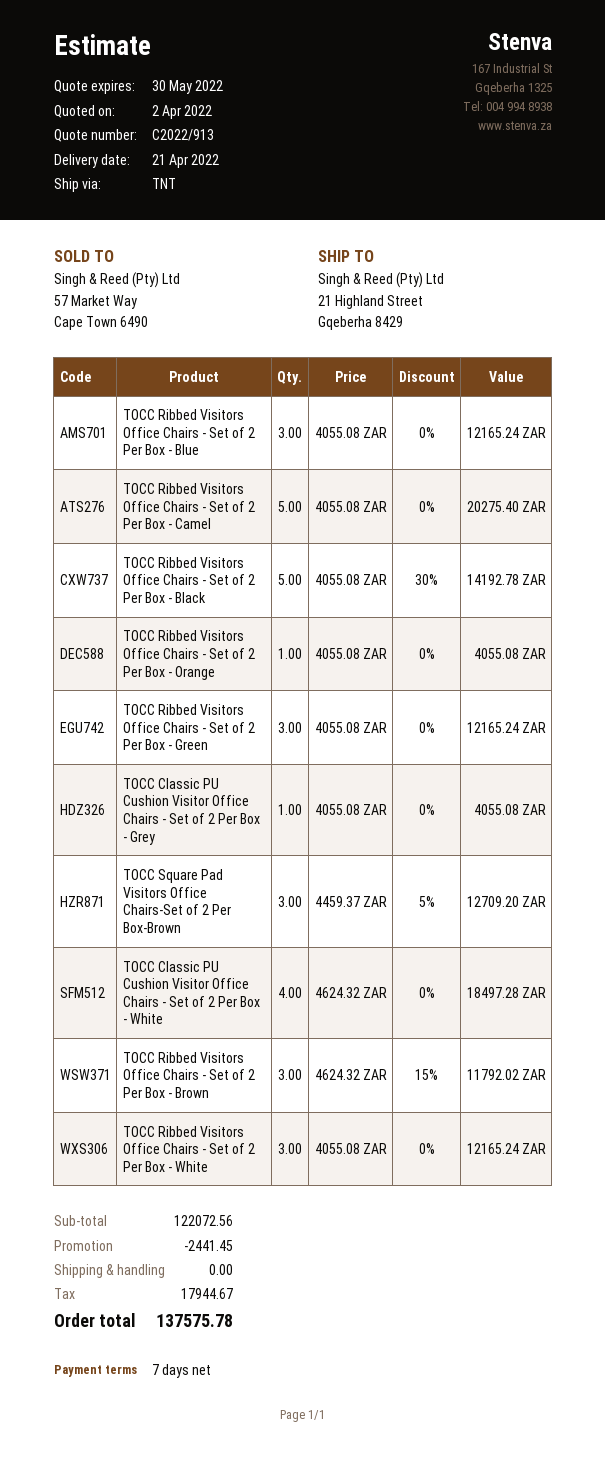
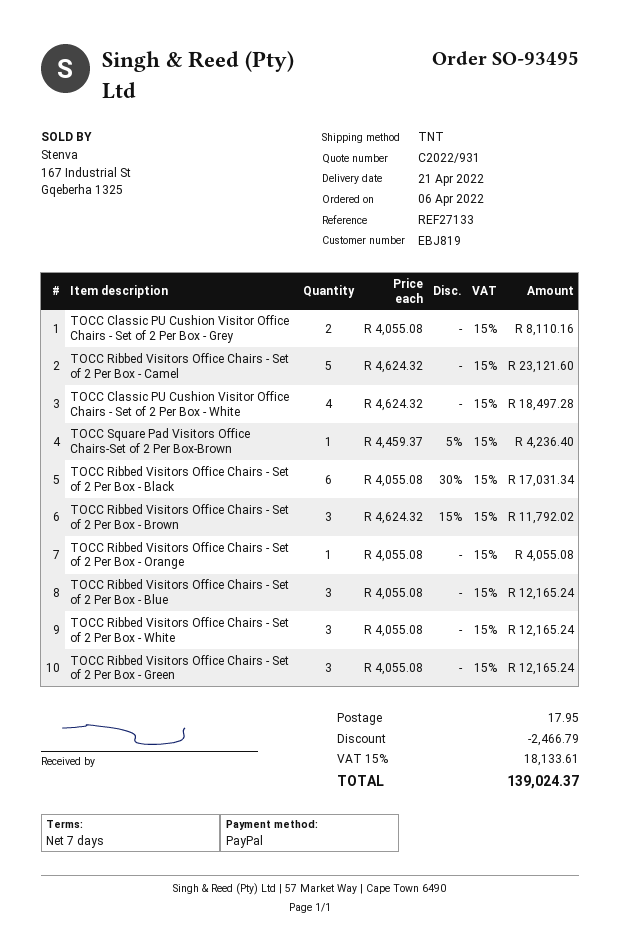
quote number: C2022/913 -> C2022/931
TOCC Ribbed Visitors Office Chairs - Set of 2 Per Box - Camel: 5 x 4055.08 = 20275.40 -> 5 x 4624.32 = 23121.60
TOCC Ribbed Visitors Office Chairs - Set of 2 Per Box - Black: 5 x 4055.08 - 30% = 14192.78 -> 6 x 4055.08 - 30% = 17031.34
TOCC Classic PU Cushion Visitor Office Chairs - Set of 2 Per Box - Grey: 1 x 4055.08 = 4055.08 -> 2 x 4055.08 = 8110.16
TOCC Square Pad Visitors Office Chairs-Set of 2 Per Box-Brown: 3 x 4459.37 - 5% = 12709.20 -> 1 x 4459.37 - 5% = 4236.40
discount: 2441.45 -> 2466.79
shipping: 0.00 -> 17.95
tax: 17944.67 -> 18133.61
total: 137575.78 -> 139024.37

